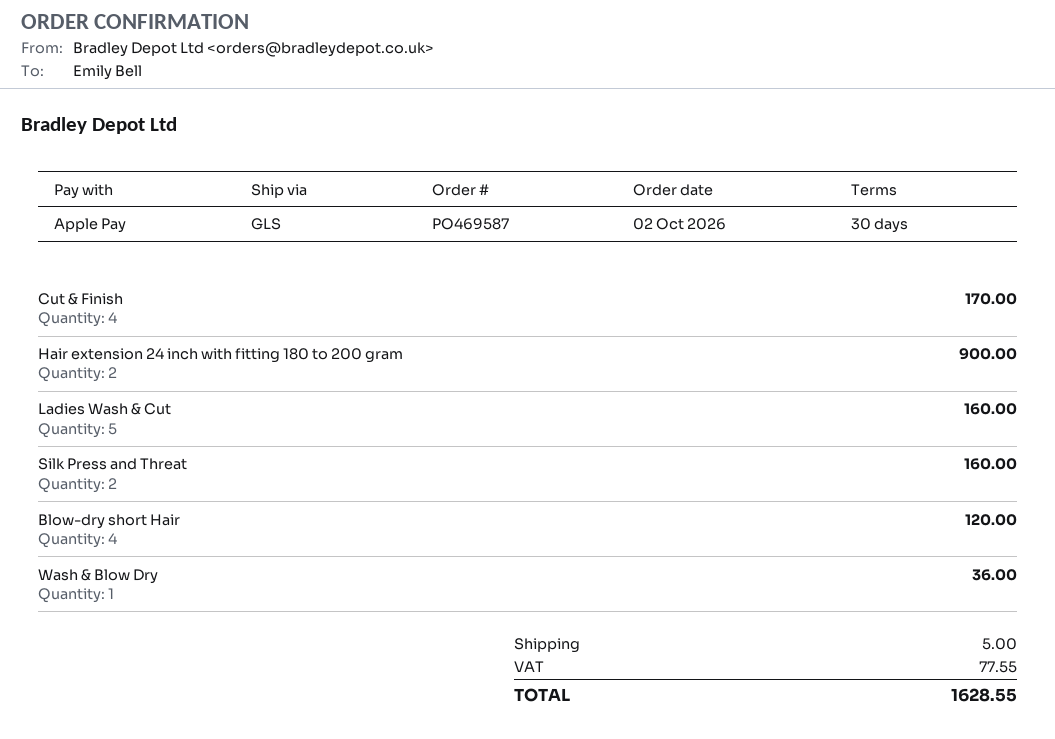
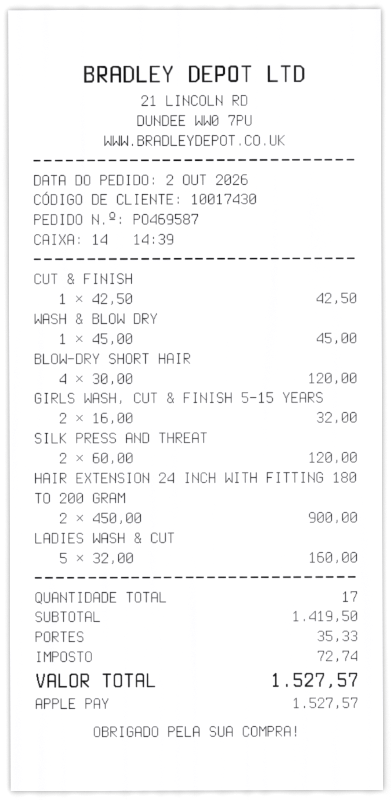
Cut & Finish: 4 for 170.00 -> 1 for 42.50
Silk Press and Threat: 2 for 160.00 -> 2 for 120.00
Wash & Blow Dry: 1 for 36.00 -> 1 for 45.00
GIRLS WASH, CUT & FINISH 5-15 YEARS: none -> 2 for 32.00
shipping: 5.00 -> 35.33
tax: 77.55 -> 72.74
total: 1628.55 -> 1527.57

